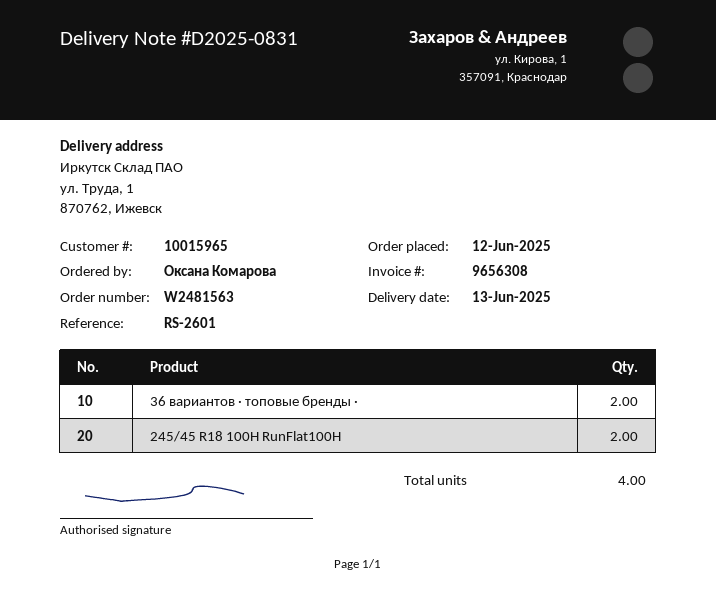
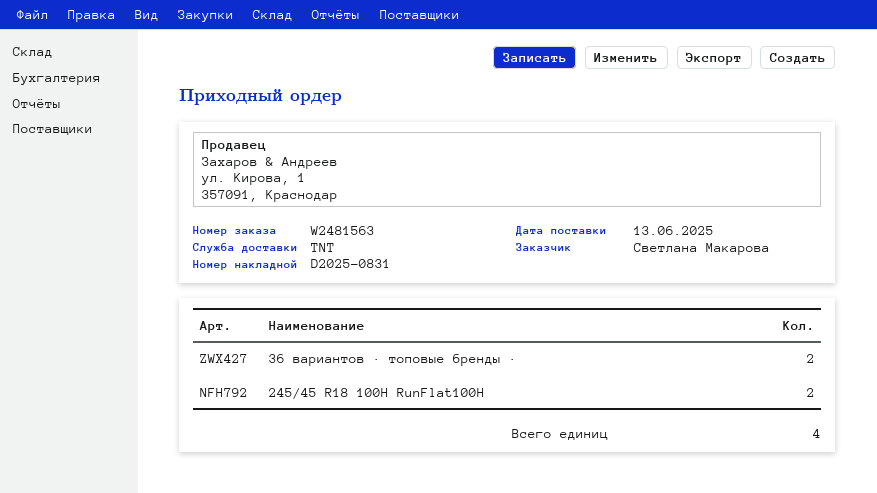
ordered by: Оксана Комарова -> Светлана Макарова

